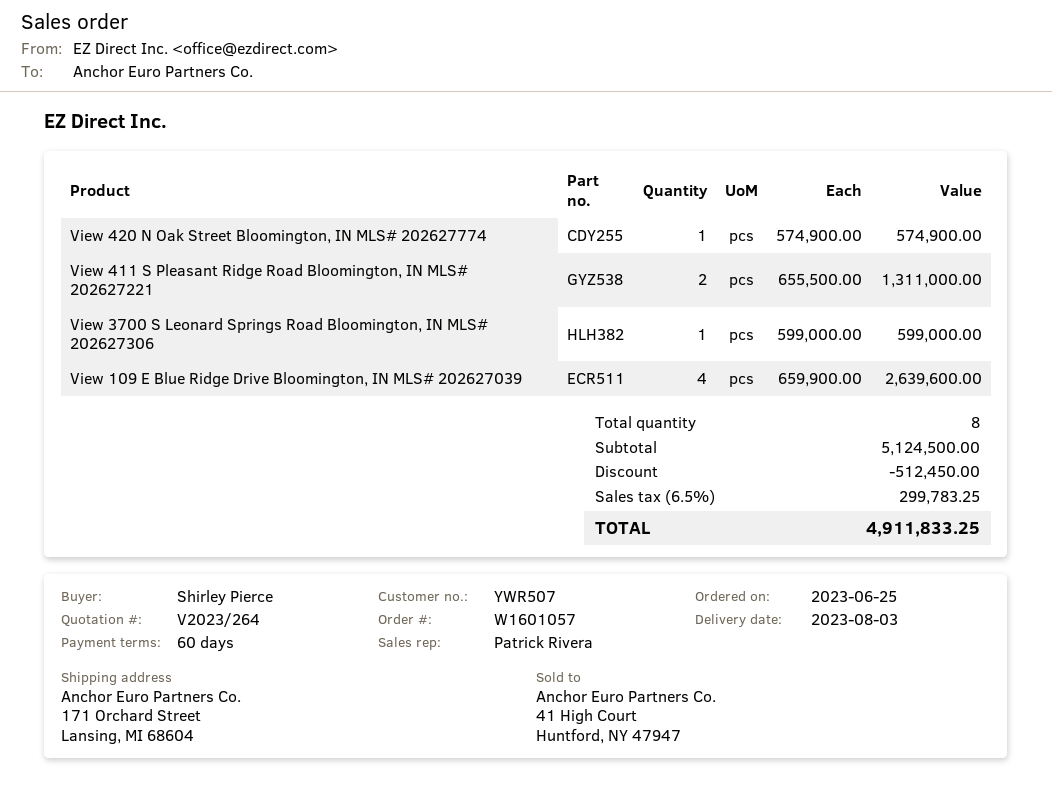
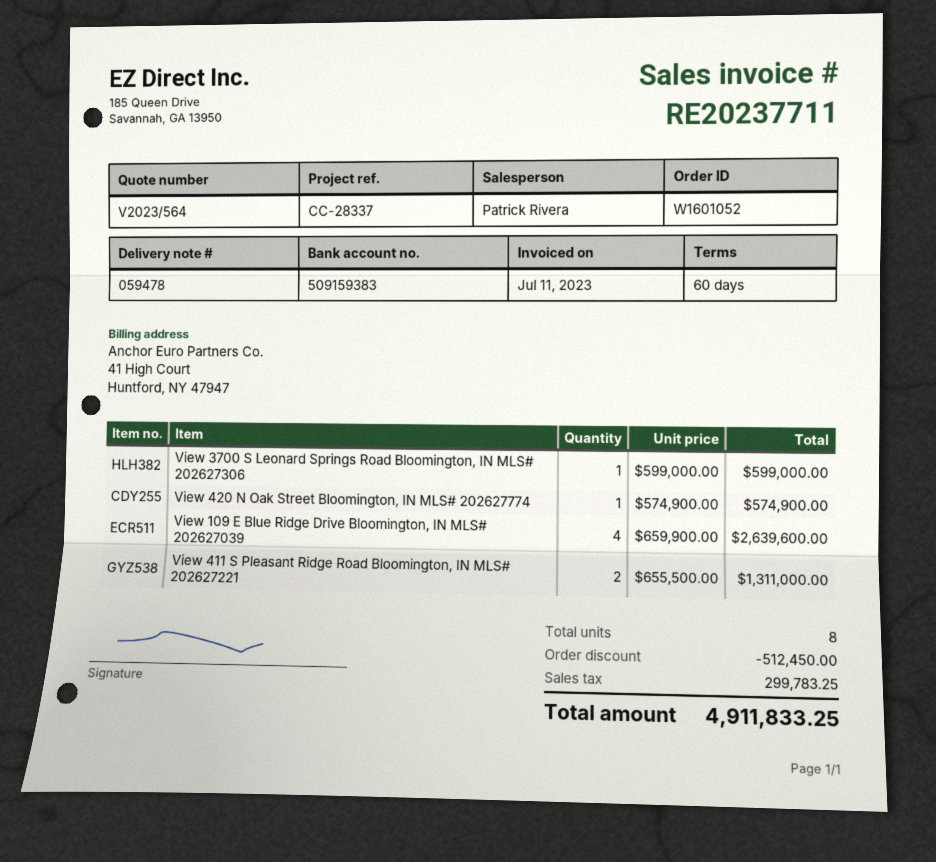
quote number: V2023/264 -> V2023/564
order number: W1601057 -> W1601052

